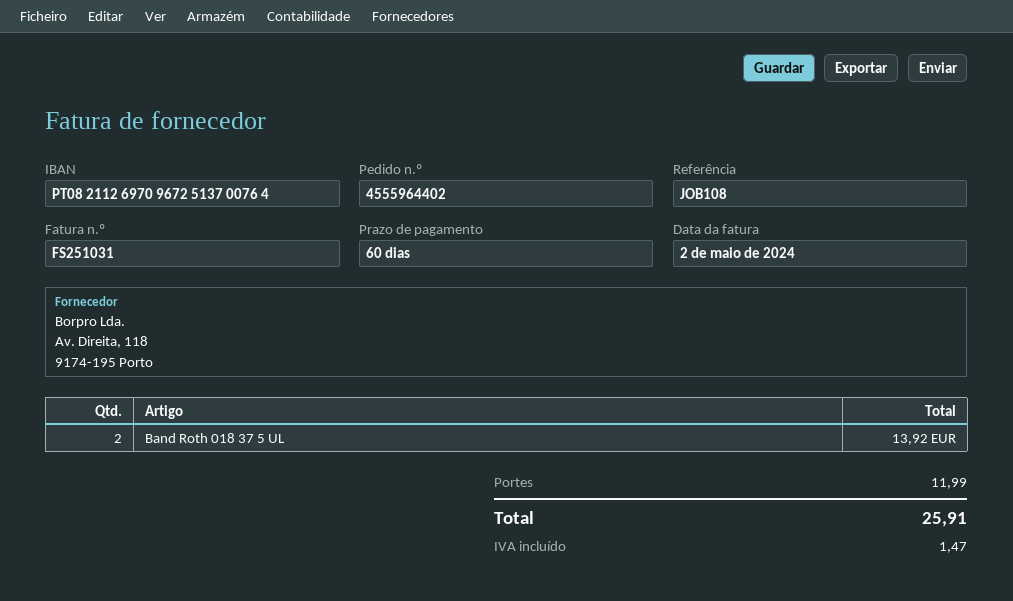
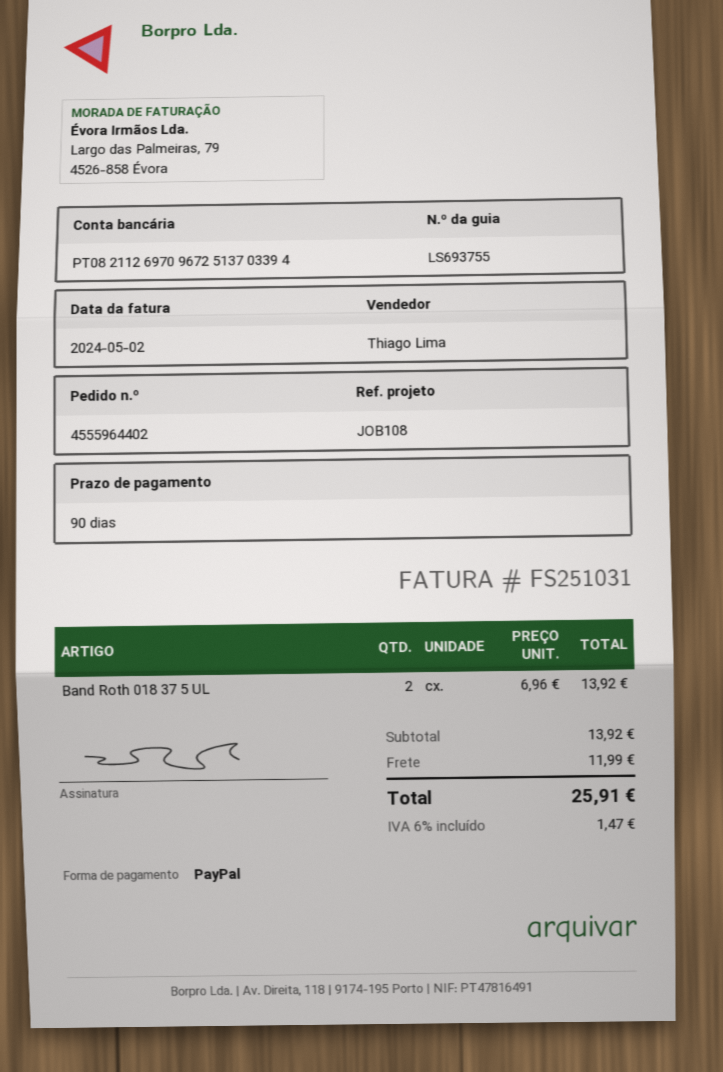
payment terms: 60 days -> 90 days
bank account: PT08211269709672513700764 -> PT08211269709672513703394

